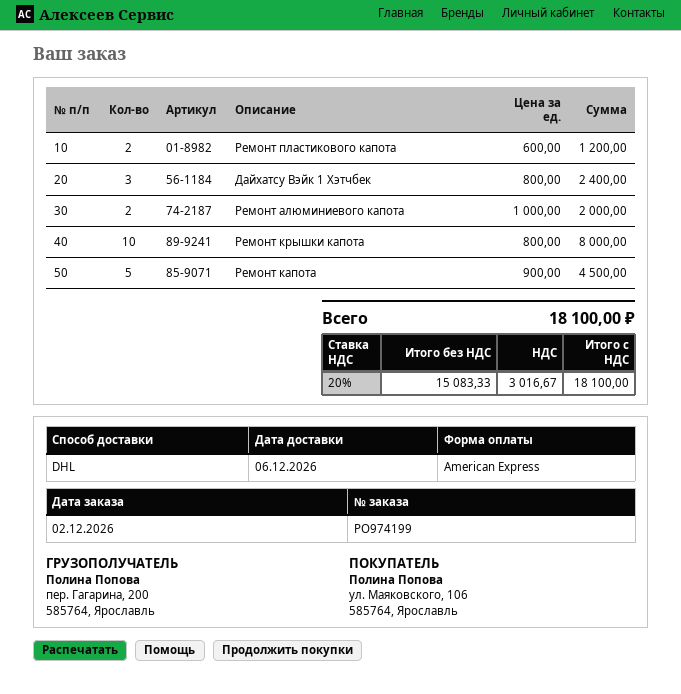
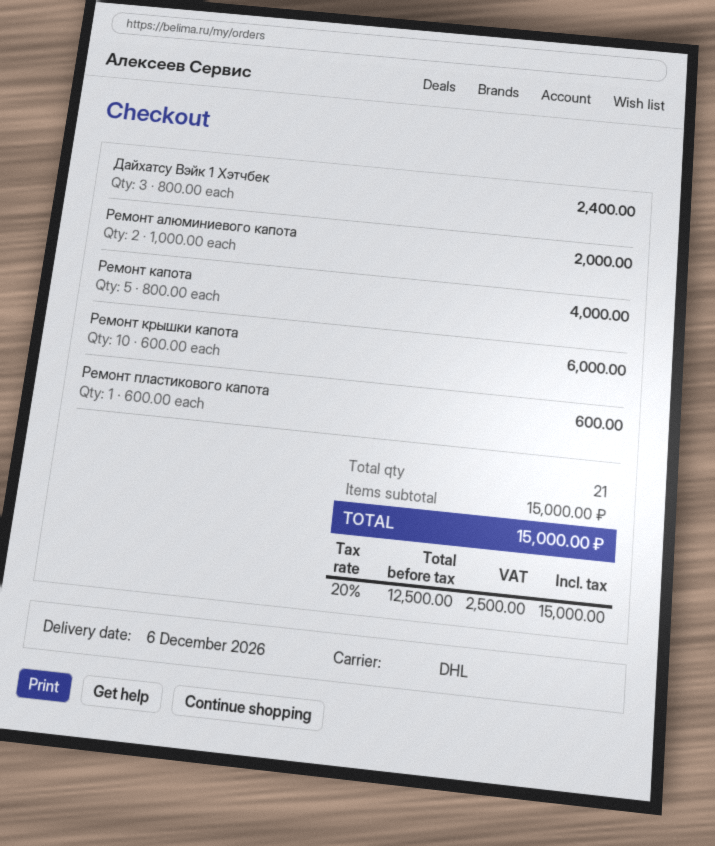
Ремонт пластикового капота: 2 x 600.00 = 1200.00 -> 1 x 600.00 = 600.00
Ремонт крышки капота: 10 x 800.00 = 8000.00 -> 10 x 600.00 = 6000.00
Ремонт капота: 5 x 900.00 = 4500.00 -> 5 x 800.00 = 4000.00
net: 15083.33 -> 12500.00
tax: 20% = 3016.67 -> 20% = 2500.00
total: 18100.00 -> 15000.00

